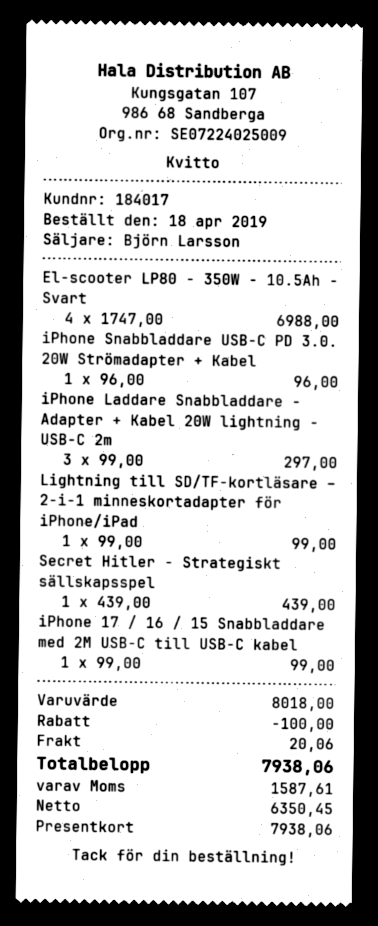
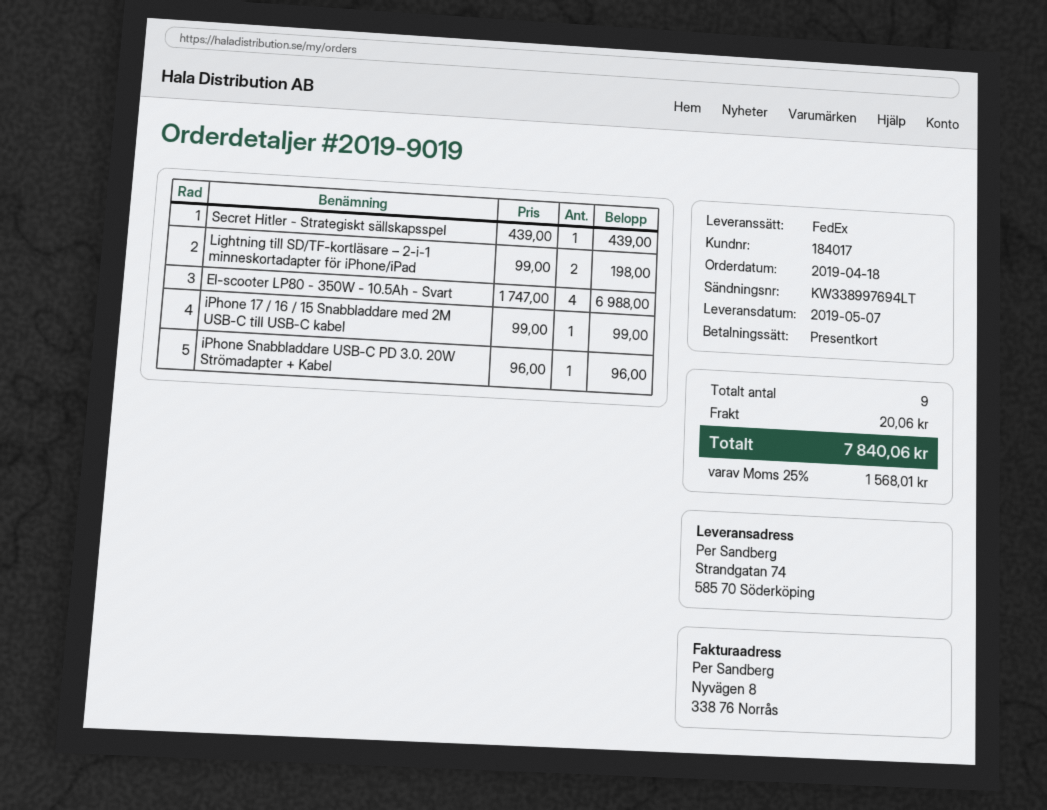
iPhone Laddare Snabbladdare - Adapter + Kabel 20W lightning - USB-C 2m: 3 x 99.00 = 297.00 -> none
Lightning till SD/TF-kortläsare – 2-i-1 minneskortadapter för iPhone/iPad: 1 x 99.00 = 99.00 -> 2 x 99.00 = 198.00
discount: 100.00 -> none
tax: 1587.61 -> 1568.01
total: 7938.06 -> 7840.06

